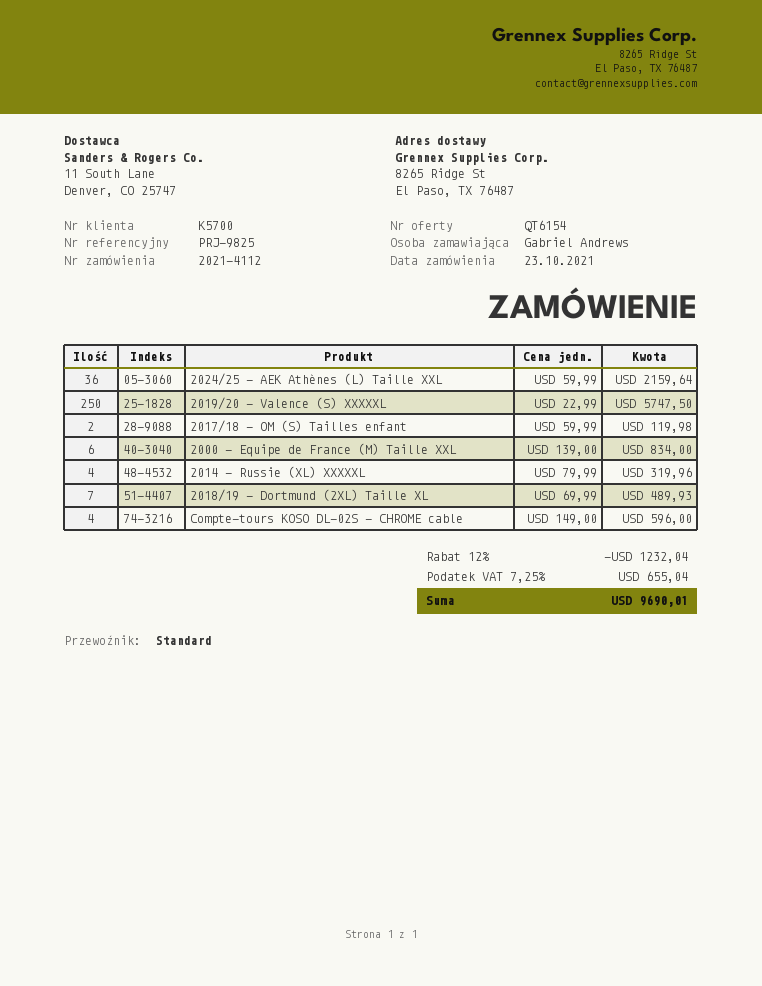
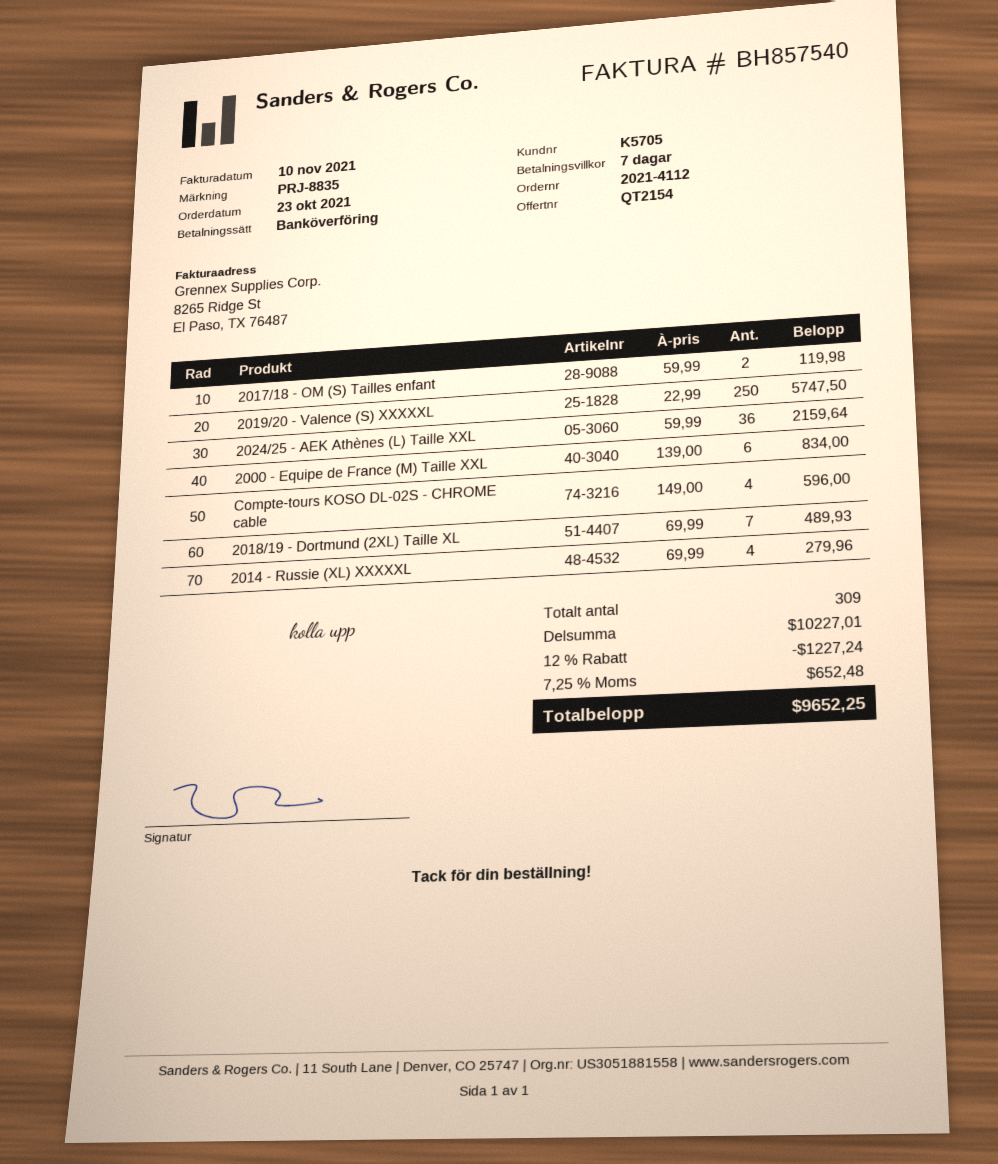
quote number: QT6154 -> QT2154
customer number: K5700 -> K5705
reference: PRJ-9825 -> PRJ-8835
2014 - Russie (XL) XXXXXL: 4 x 79.99 = 319.96 -> 4 x 69.99 = 279.96
discount: 12% = 1232.04 -> 12% = 1227.24
tax: 7.25% = 655.04 -> 7.25% = 652.48
total: 9690.01 -> 9652.25

